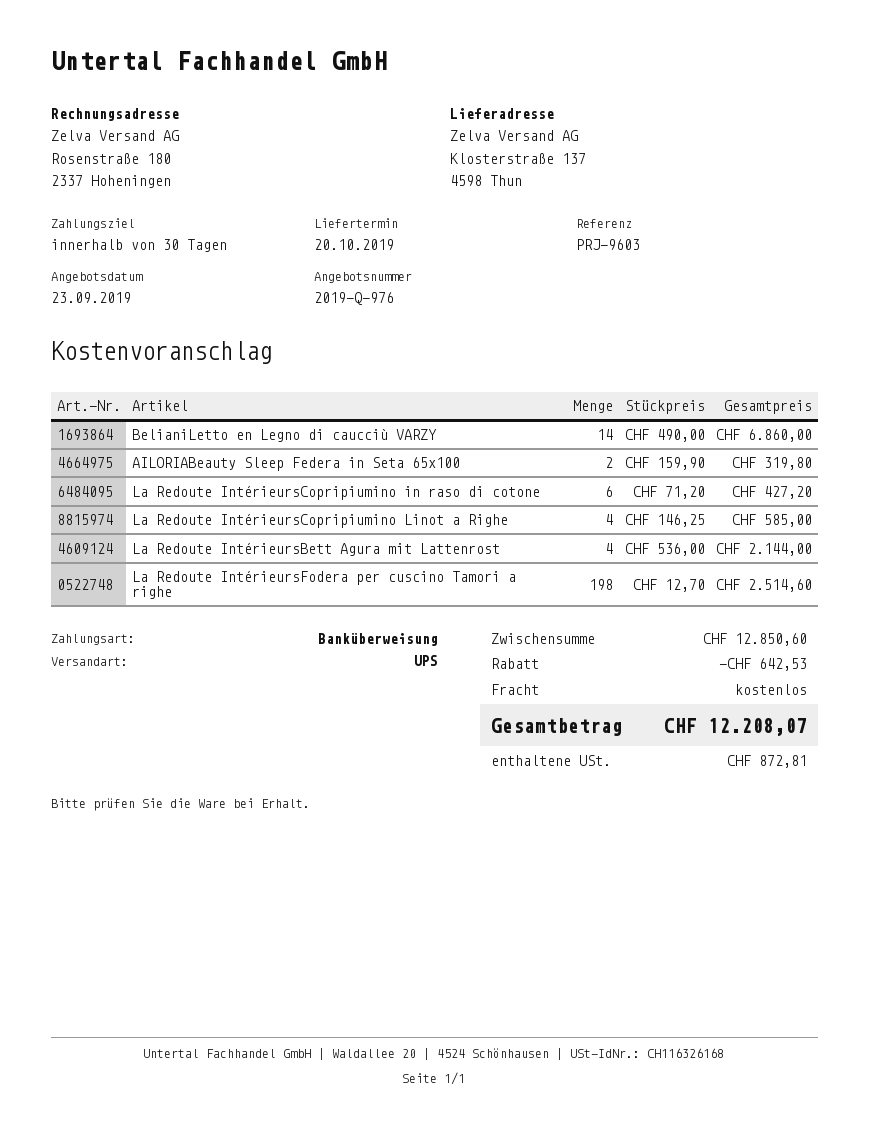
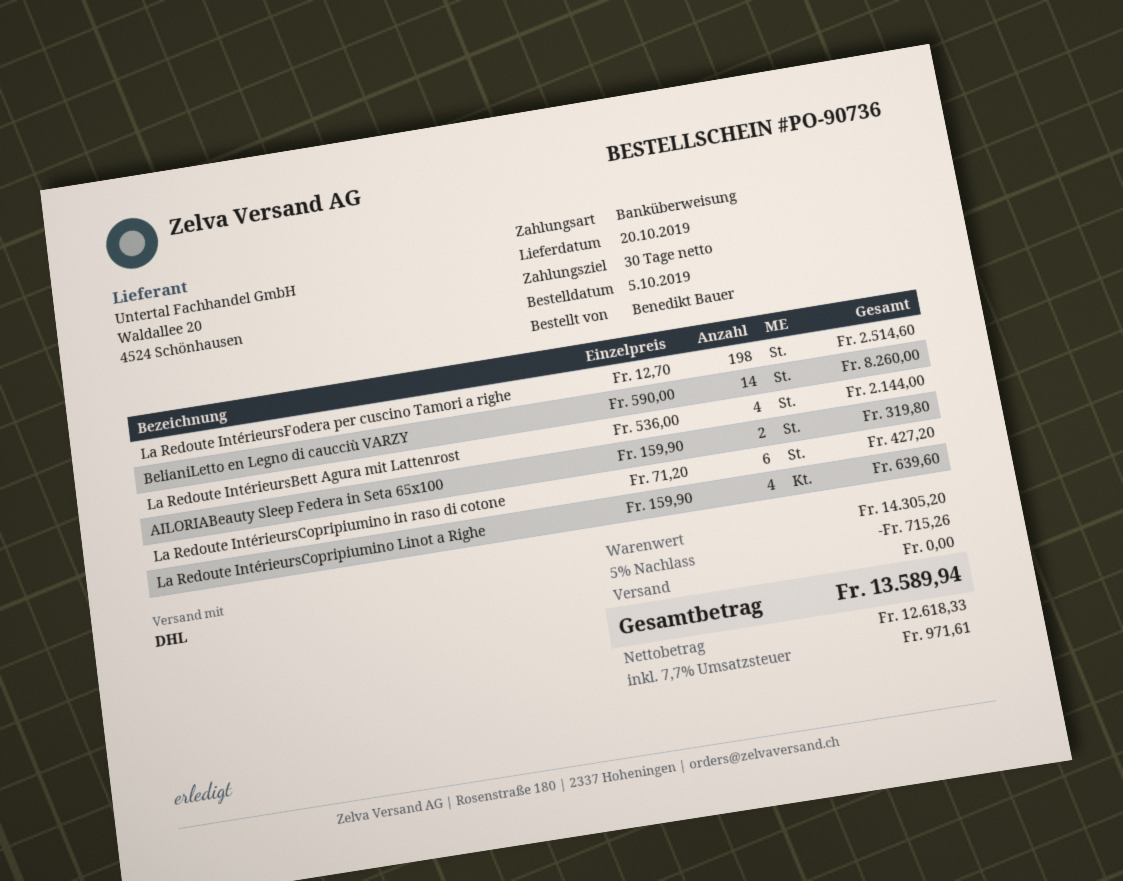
shipping method: UPS -> DHL
BelianiLetto en Legno di caucciù VARZY: 14 x 490.00 = 6860.00 -> 14 x 590.00 = 8260.00
La Redoute IntérieursCopripiumino Linot a Righe: 4 x 146.25 = 585.00 -> 4 x 159.90 = 639.60
subtotal: 12850.60 -> 14305.20
discount: 642.53 -> 715.26
tax: 872.81 -> 971.61
total: 12208.07 -> 13589.94

